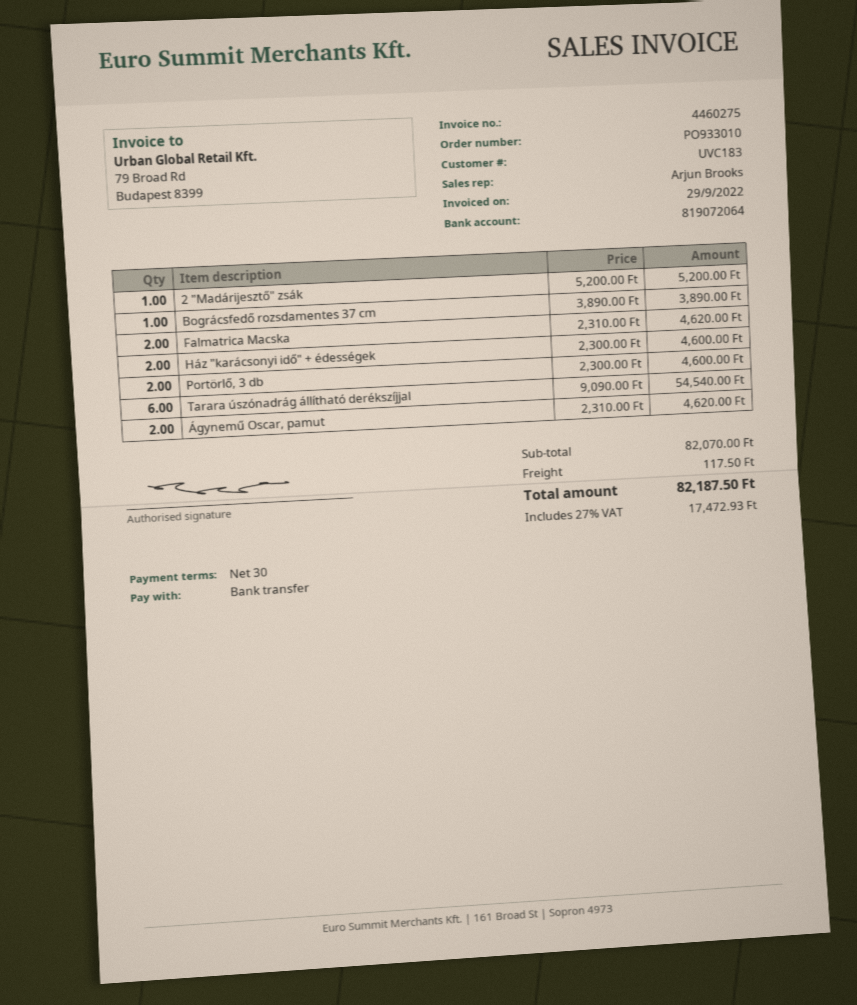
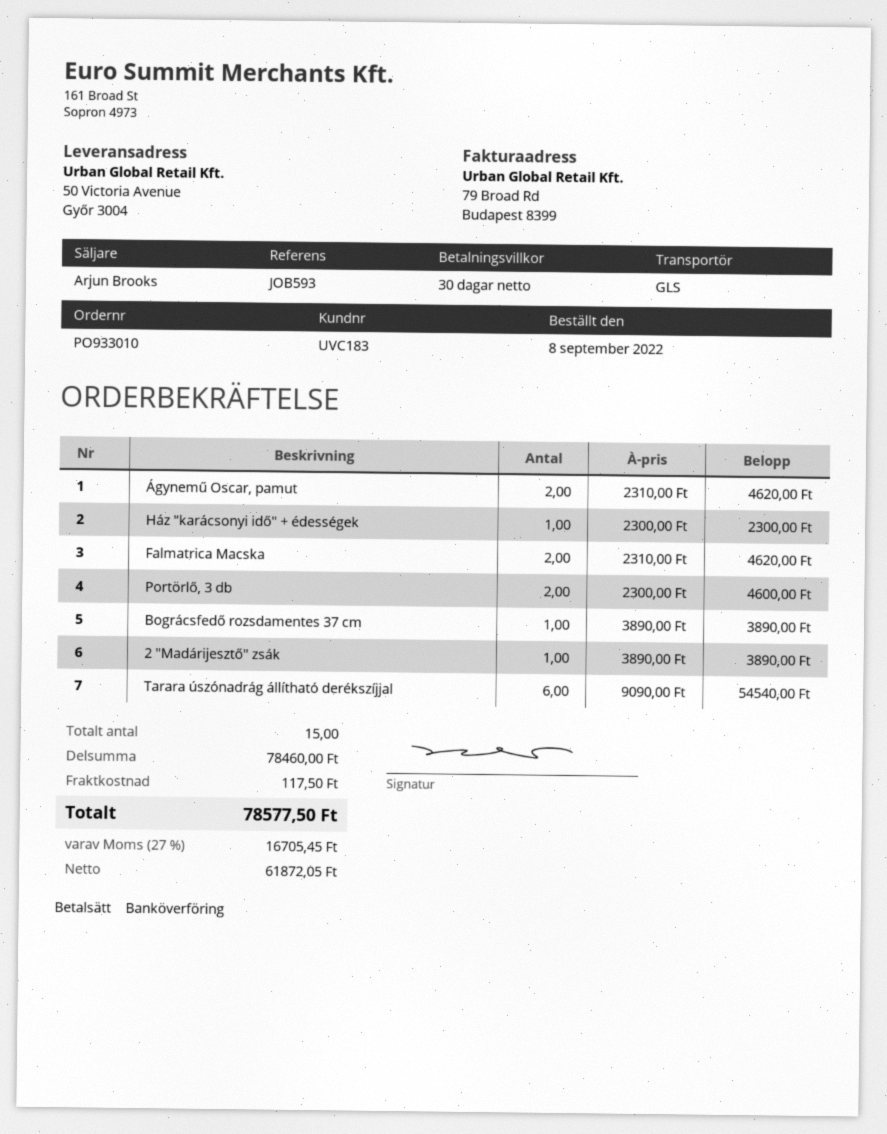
2 "Madárijesztő" zsák: 1 x 5200.00 = 5200.00 -> 1 x 3890.00 = 3890.00
Ház "karácsonyi idő" + édességek: 2 x 2300.00 = 4600.00 -> 1 x 2300.00 = 2300.00
subtotal: 82070.00 -> 78460.00
tax: 27% = 17472.93 -> 27% = 16705.45
total: 82187.50 -> 78577.50

